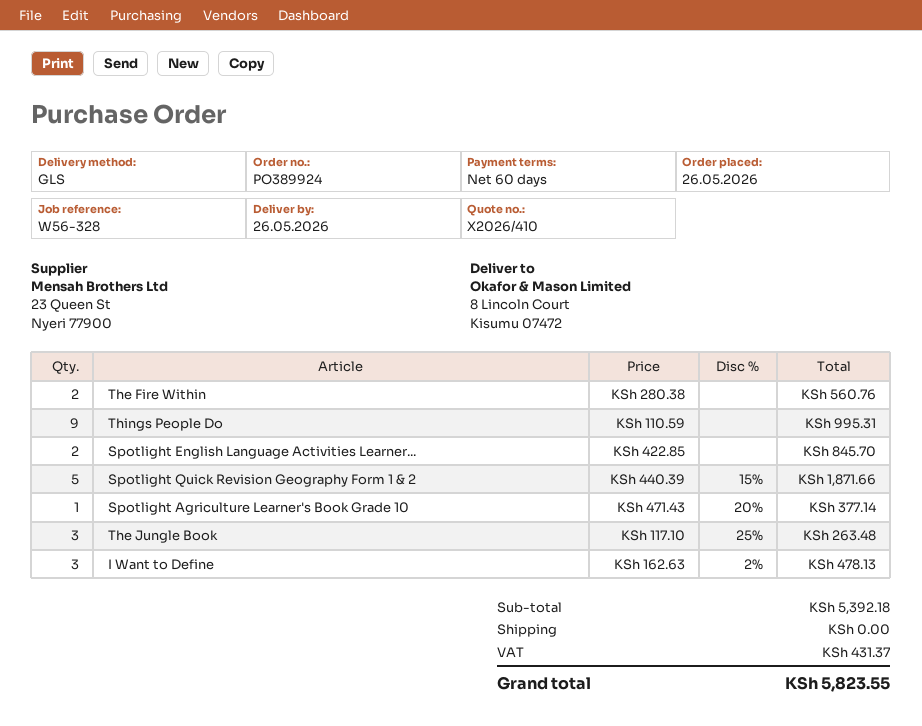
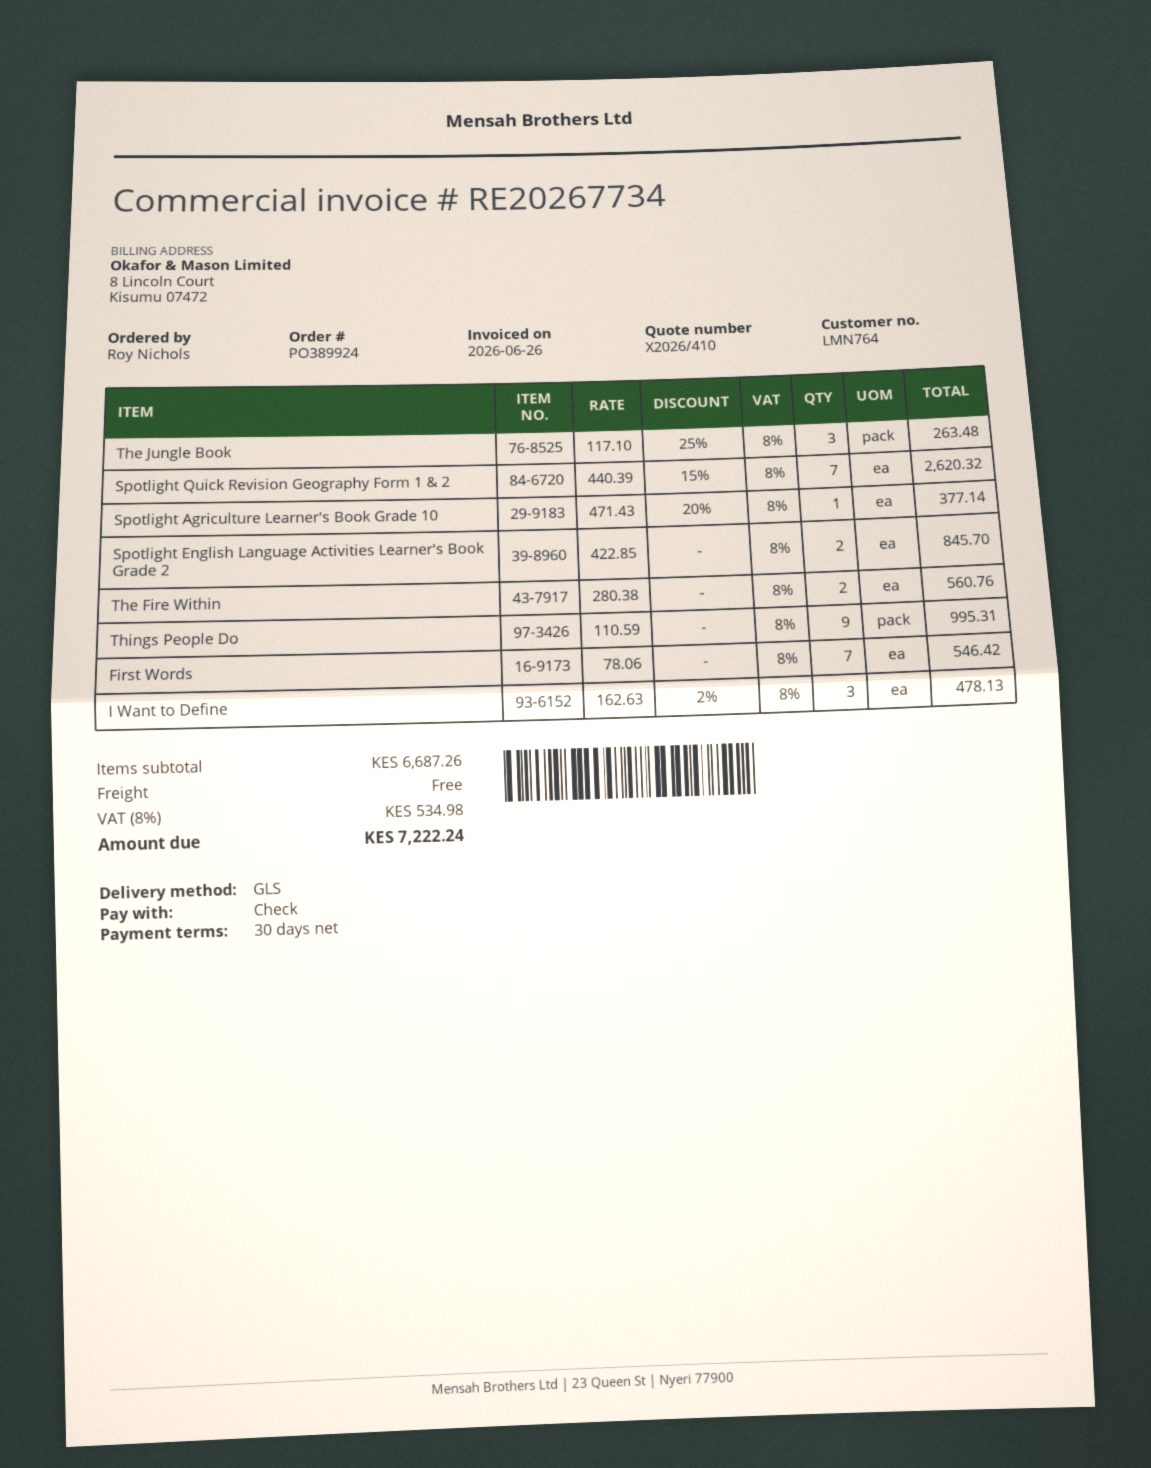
payment terms: 60 days -> 30 days
Spotlight Quick Revision Geography Form 1 & 2: 5 x 440.39 - 15% = 1871.66 -> 7 x 440.39 - 15% = 2620.32
First Words: none -> 7 x 78.06 = 546.42
subtotal: 5392.18 -> 6687.26
tax: 431.37 -> 534.98
total: 5823.55 -> 7222.24

